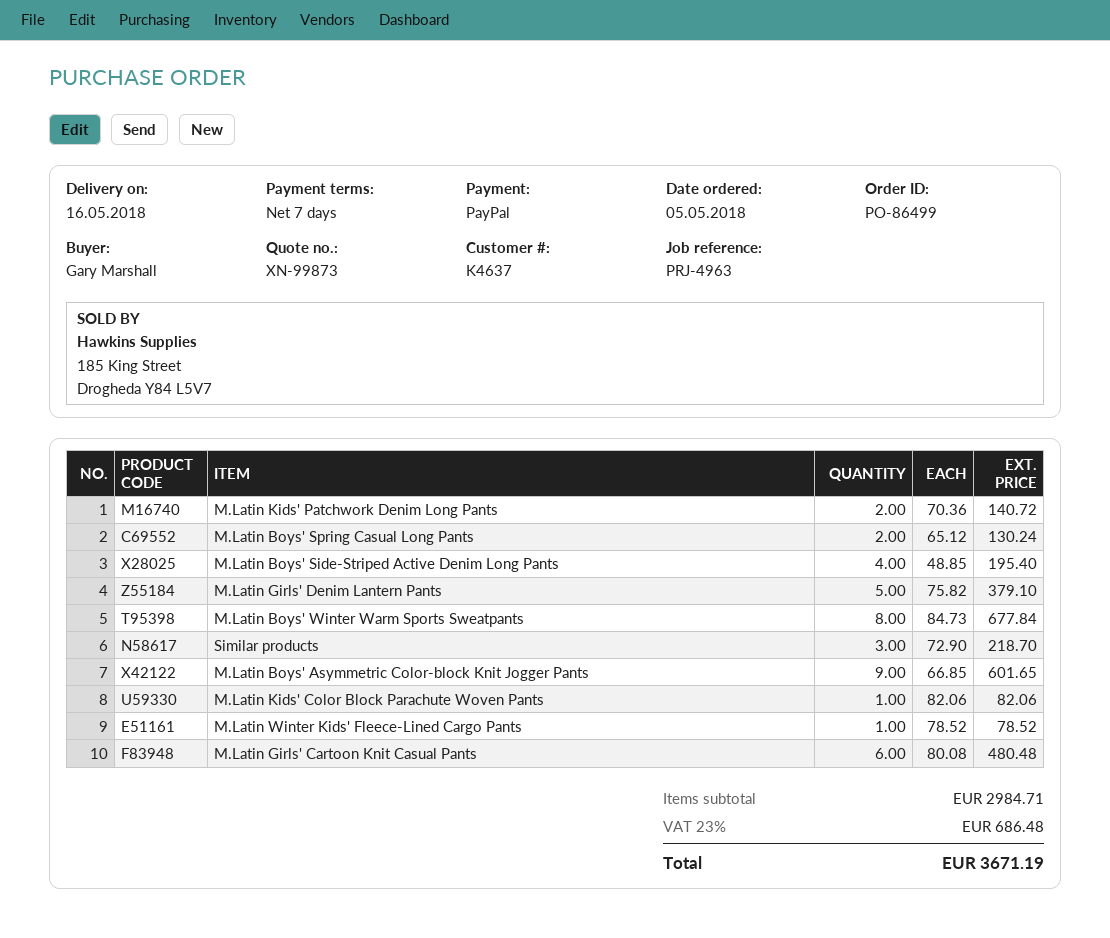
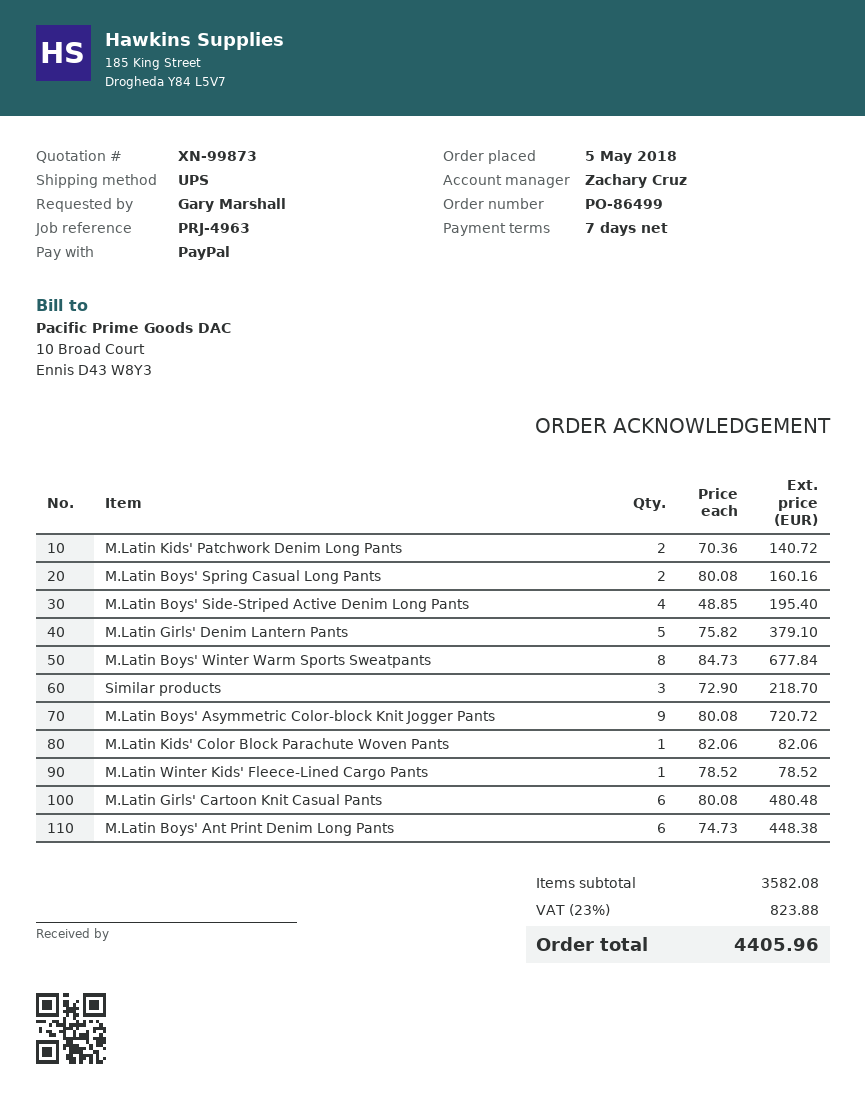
M.Latin Boys' Spring Casual Long Pants: 2 x 65.12 = 130.24 -> 2 x 80.08 = 160.16
M.Latin Boys' Asymmetric Color-block Knit Jogger Pants: 9 x 66.85 = 601.65 -> 9 x 80.08 = 720.72
M.Latin Boys' Ant Print Denim Long Pants: none -> 6 x 74.73 = 448.38
subtotal: 2984.71 -> 3582.08
tax: 23% = 686.48 -> 23% = 823.88
total: 3671.19 -> 4405.96

